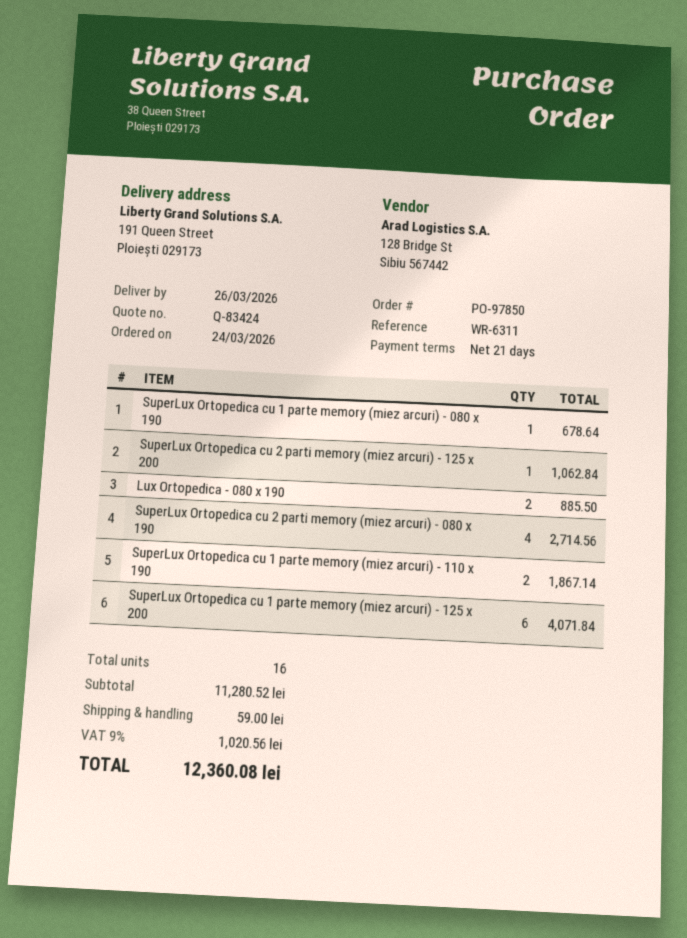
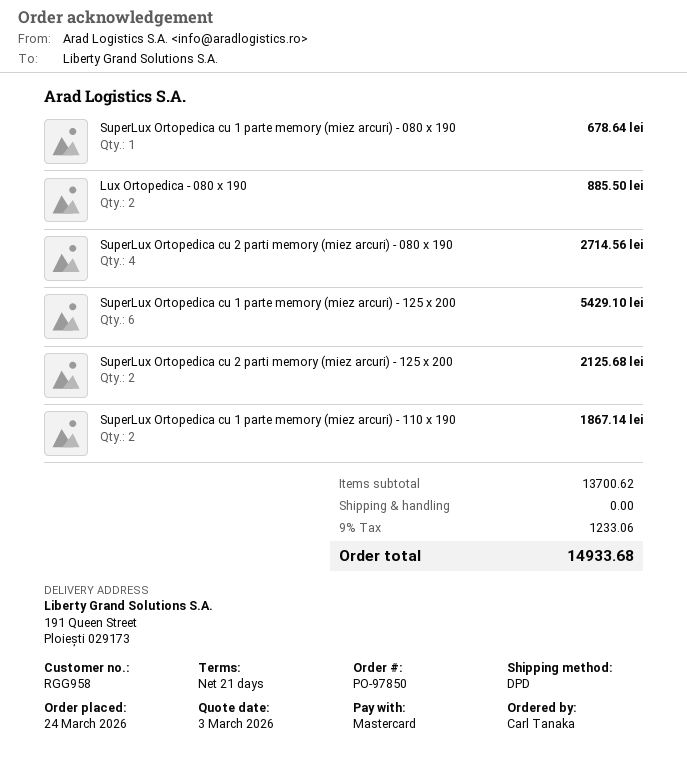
SuperLux Ortopedica cu 2 parti memory (miez arcuri) - 125 x 200: 1 for 1062.84 -> 2 for 2125.68
SuperLux Ortopedica cu 1 parte memory (miez arcuri) - 125 x 200: 6 for 4071.84 -> 6 for 5429.10
subtotal: 11280.52 -> 13700.62
shipping: 59.00 -> 0.00
tax: 9% = 1020.56 -> 9% = 1233.06
total: 12360.08 -> 14933.68

